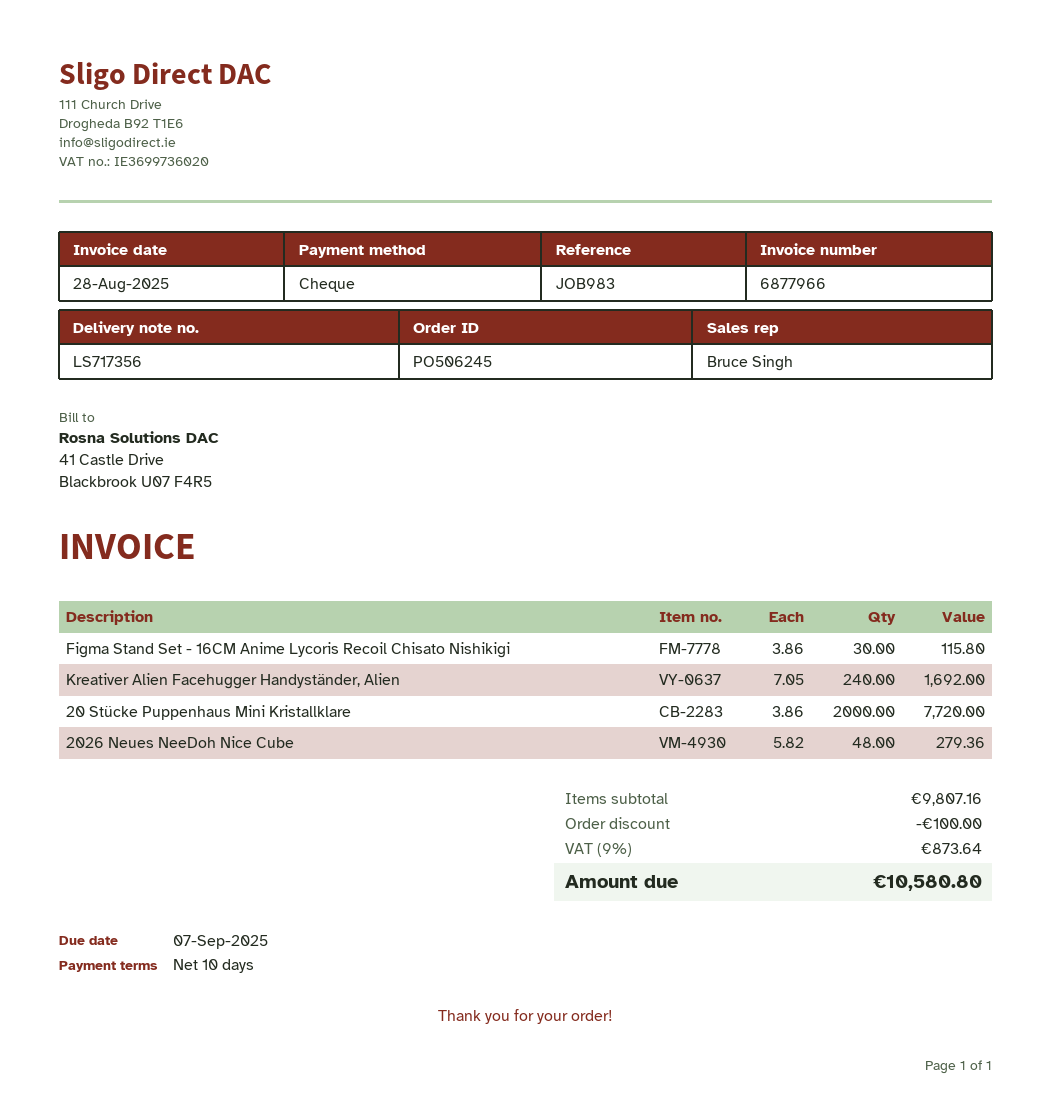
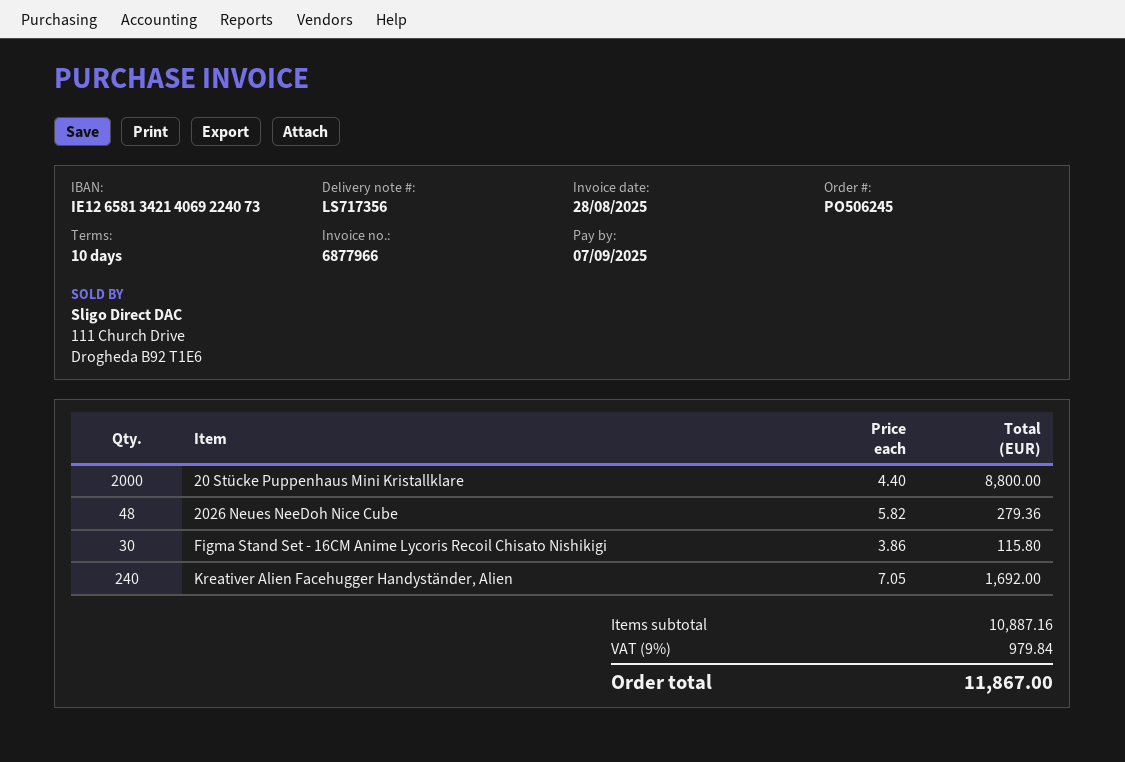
20 Stücke Puppenhaus Mini Kristallklare: 2000 x 3.86 = 7720.00 -> 2000 x 4.40 = 8800.00
subtotal: 9807.16 -> 10887.16
discount: 100.00 -> none
tax: 9% = 873.64 -> 9% = 979.84
total: 10580.80 -> 11867.00

